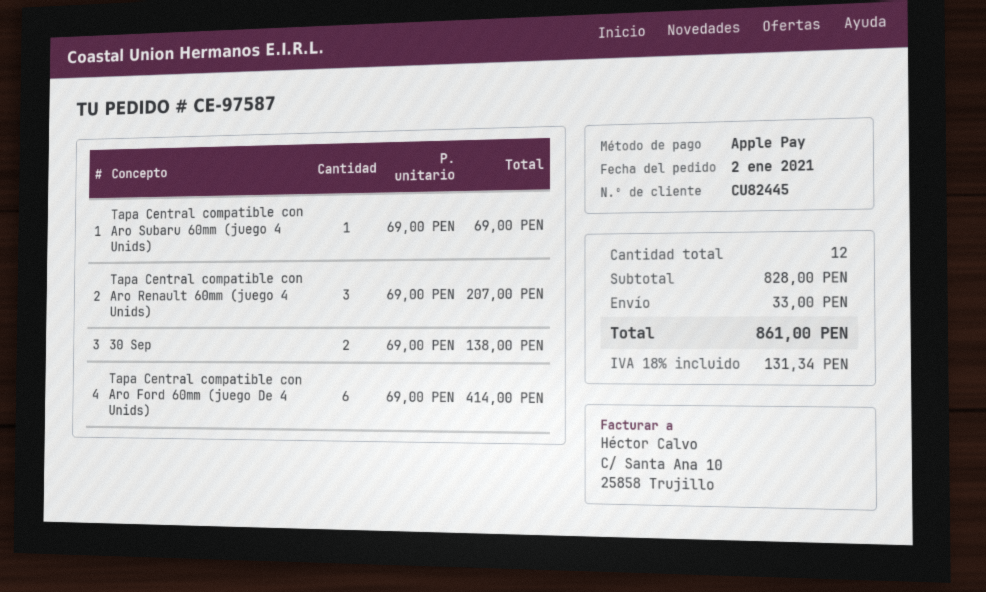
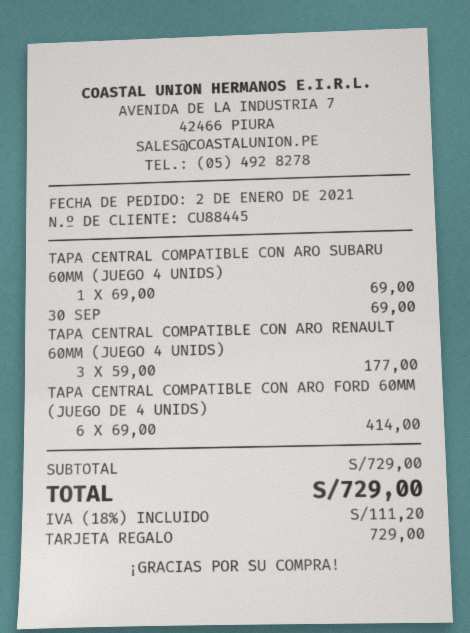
customer number: CU82445 -> CU88445
payment method: Apple Pay -> gift card
Tapa Central compatible con Aro Renault 60mm (juego 4 Unids): 3 x 69.00 = 207.00 -> 3 x 59.00 = 177.00
30 Sep: 2 x 69.00 = 138.00 -> 1 x 69.00 = 69.00
subtotal: 828.00 -> 729.00
shipping: 33.00 -> none
tax: 18% = 131.34 -> 18% = 111.20
total: 861.00 -> 729.00

